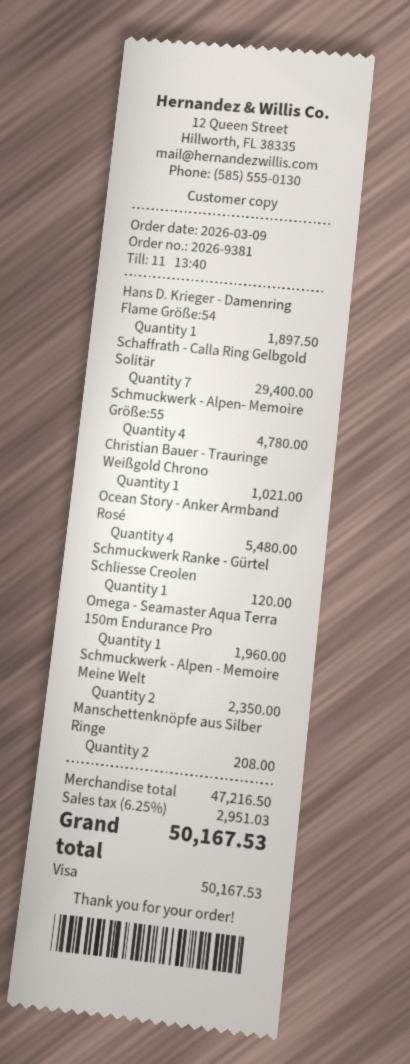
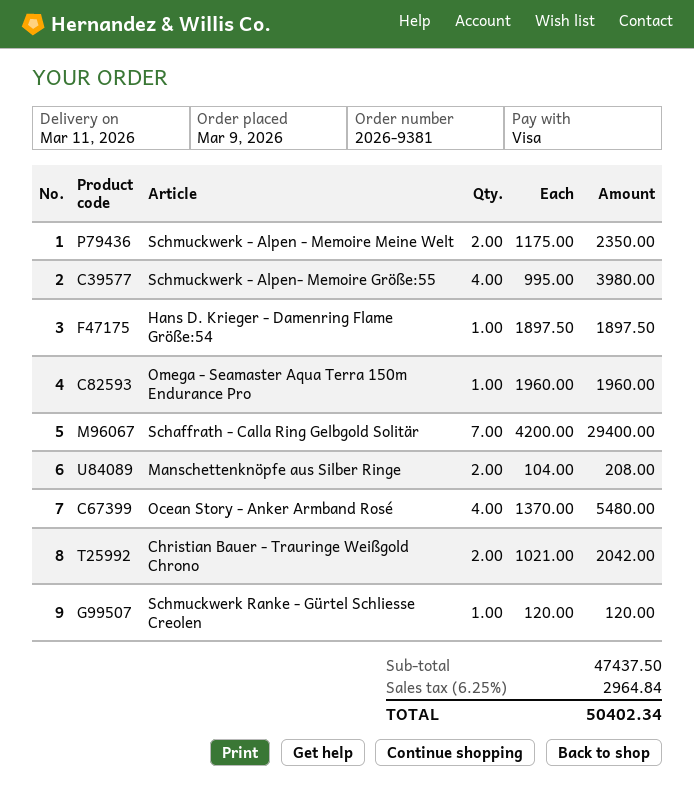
Schmuckwerk - Alpen- Memoire Größe:55: 4 for 4780.00 -> 4 for 3980.00
Christian Bauer - Trauringe Weißgold Chrono: 1 for 1021.00 -> 2 for 2042.00
subtotal: 47216.50 -> 47437.50
tax: 6.25% = 2951.03 -> 6.25% = 2964.84
total: 50167.53 -> 50402.34

